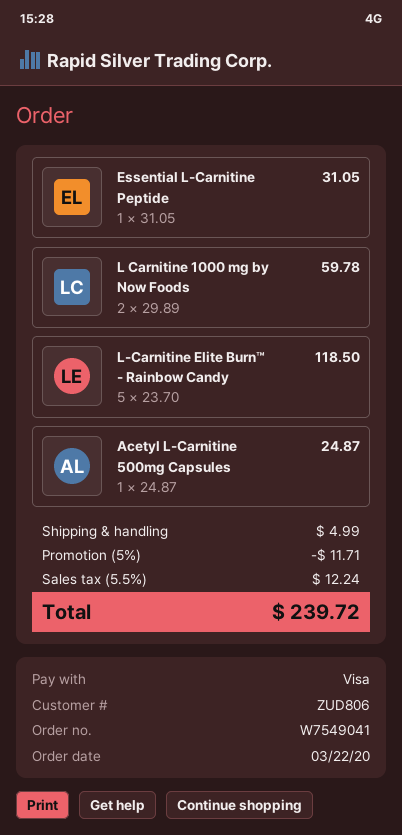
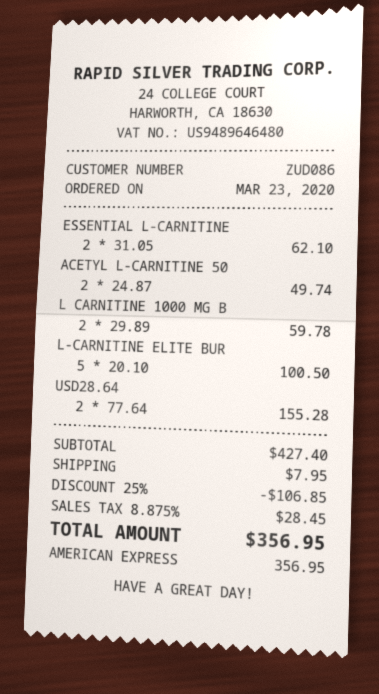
order date: 2020-03-22 -> 2020-03-23
customer number: ZUD806 -> ZUD086
payment method: Visa -> American Express
Essential L-Carnitine Peptide: 1 x 31.05 = 31.05 -> 2 x 31.05 = 62.10
L-Carnitine Elite Burn™ - Rainbow Candy: 5 x 23.70 = 118.50 -> 5 x 20.10 = 100.50
Acetyl L-Carnitine 500mg Capsules: 1 x 24.87 = 24.87 -> 2 x 24.87 = 49.74
USD28.64: none -> 2 x 77.64 = 155.28
discount: 5% = 11.71 -> 25% = 106.85
shipping: 4.99 -> 7.95
tax: 5.5% = 12.24 -> 8.875% = 28.45
total: 239.72 -> 356.95

